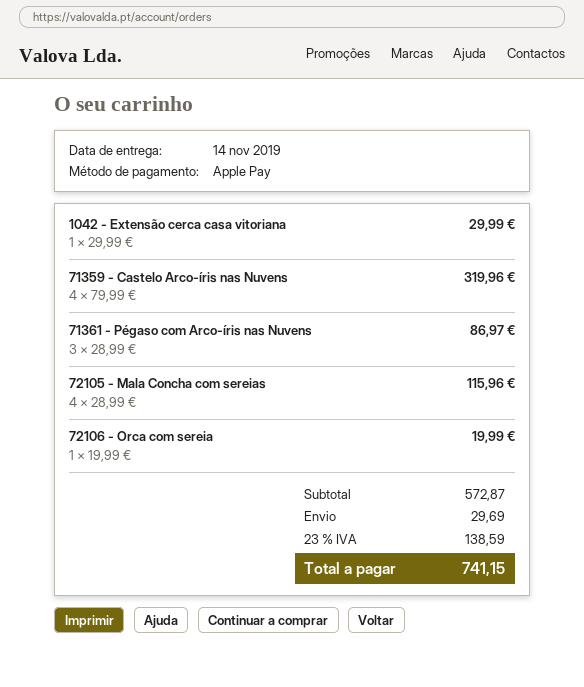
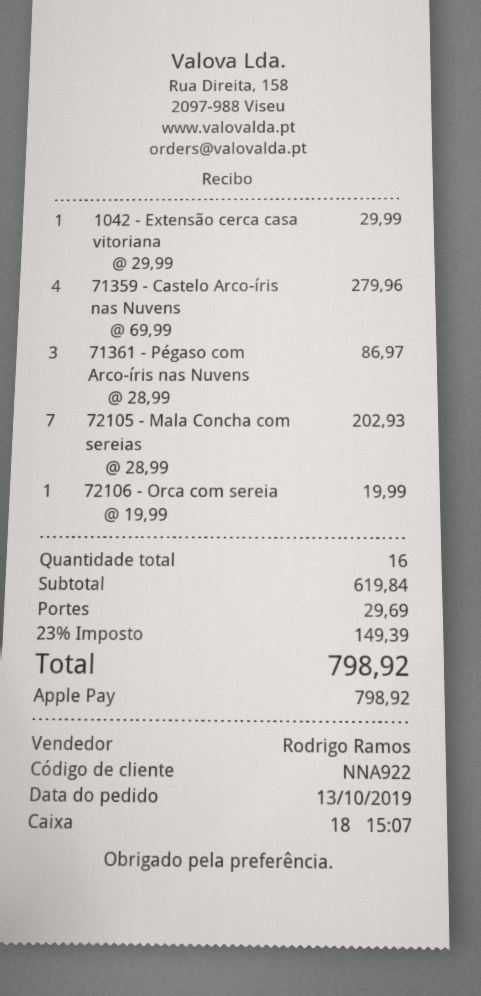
71359 - Castelo Arco-íris nas Nuvens: 4 x 79.99 = 319.96 -> 4 x 69.99 = 279.96
72105 - Mala Concha com sereias: 4 x 28.99 = 115.96 -> 7 x 28.99 = 202.93
subtotal: 572.87 -> 619.84
tax: 23% = 138.59 -> 23% = 149.39
total: 741.15 -> 798.92

